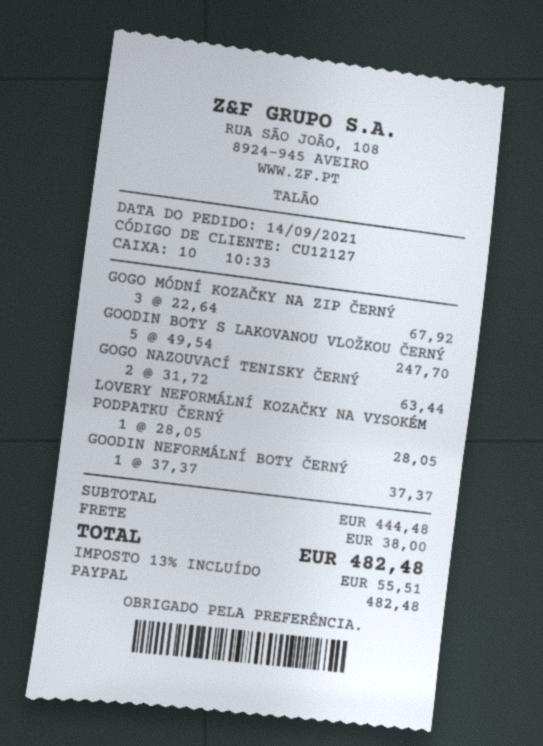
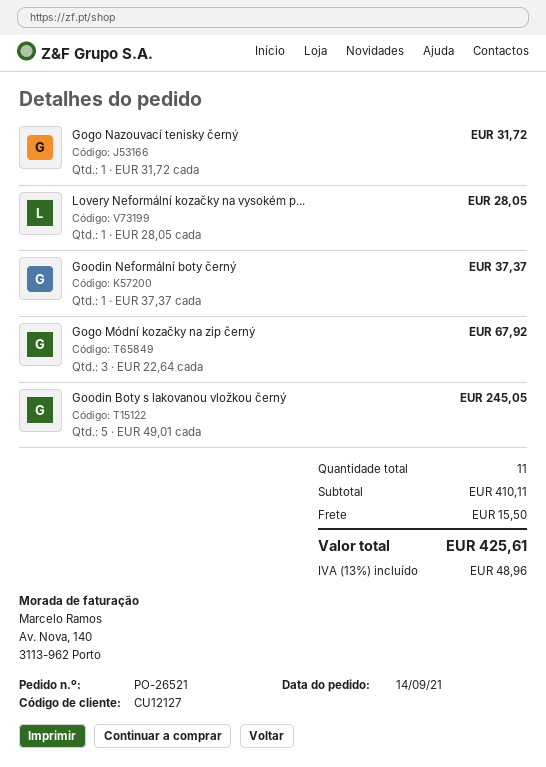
GOODIN BOTY S LAKOVANOU VLOŽKOU ČERNÝ: 5 x 49.54 = 247.70 -> 5 x 49.01 = 245.05
GOGO NAZOUVACÍ TENISKY ČERNÝ: 2 x 31.72 = 63.44 -> 1 x 31.72 = 31.72
subtotal: 444.48 -> 410.11
shipping: 38.00 -> 15.50
tax: 13% = 55.51 -> 13% = 48.96
total: 482.48 -> 425.61

